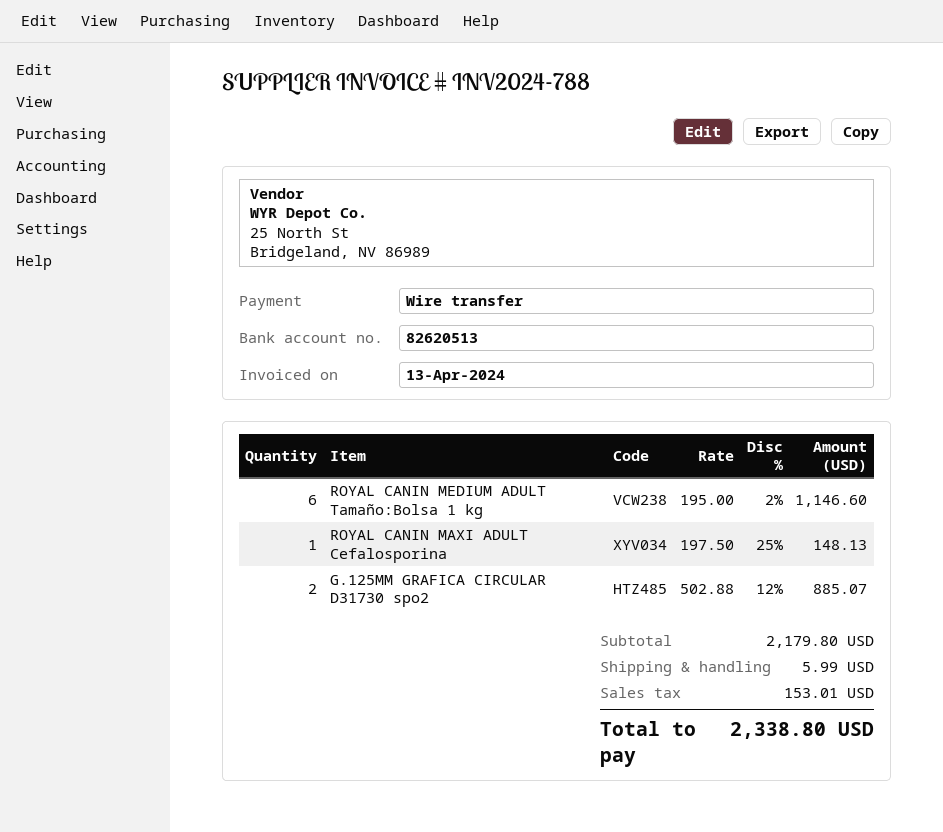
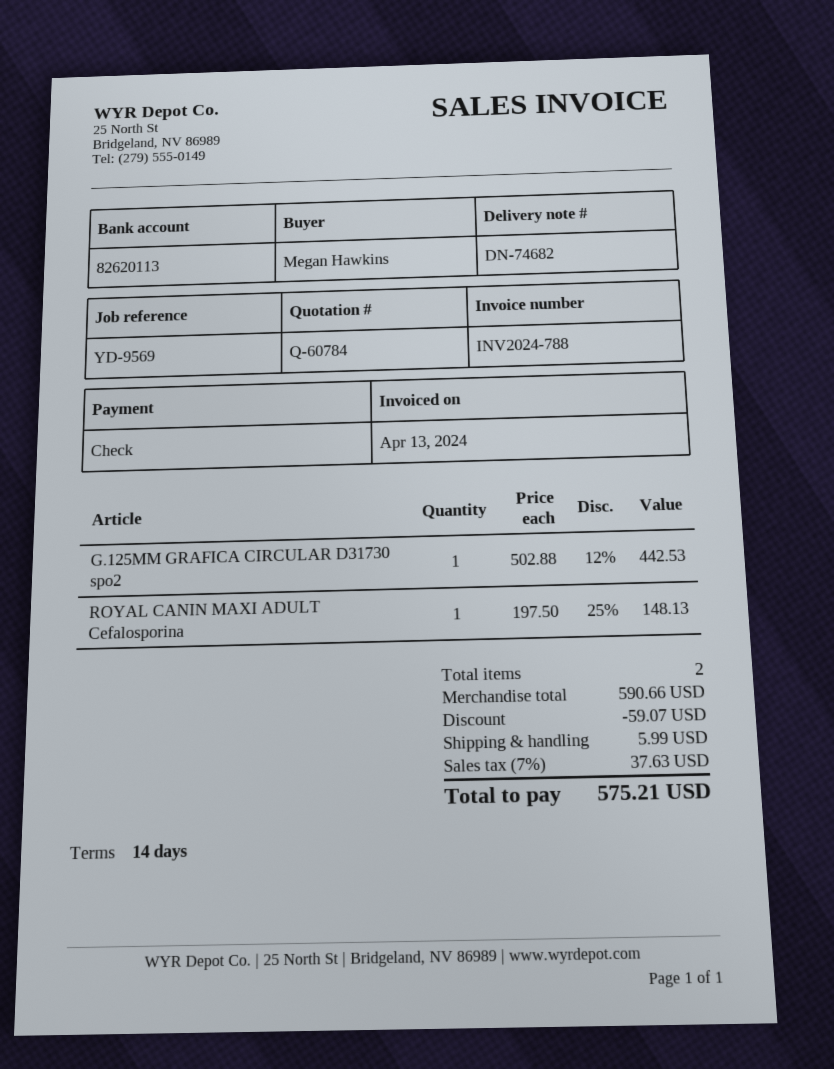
payment method: bank transfer -> cheque
bank account: 82620513 -> 82620113
ROYAL CANIN MEDIUM ADULT Tamaño:Bolsa 1 kg: 6 x 195.00 - 2% = 1146.60 -> none
G.125MM GRAFICA CIRCULAR D31730 spo2: 2 x 502.88 - 12% = 885.07 -> 1 x 502.88 - 12% = 442.53
subtotal: 2179.80 -> 590.66
discount: none -> 59.07
tax: 153.01 -> 37.63
total: 2338.80 -> 575.21

